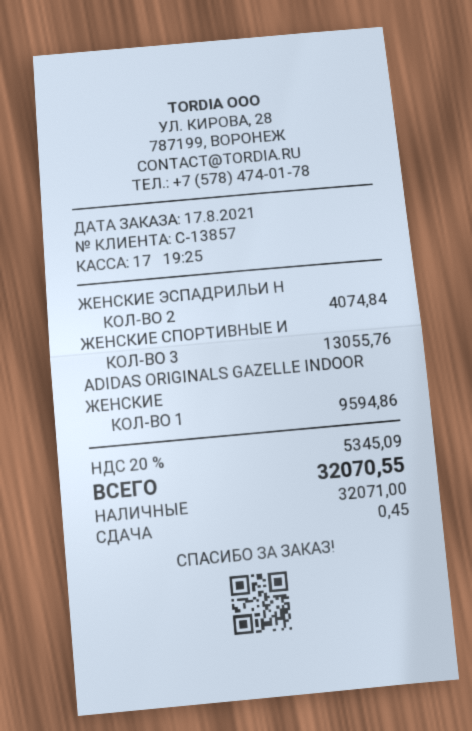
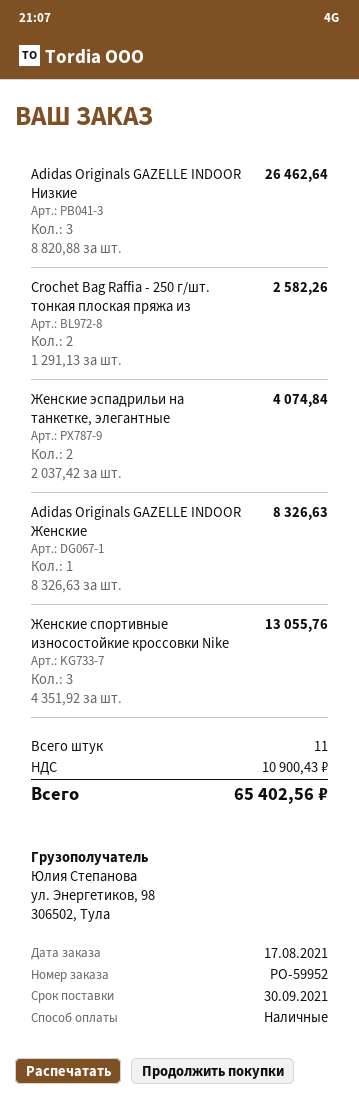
ADIDAS ORIGINALS GAZELLE INDOOR ЖЕНСКИЕ: 1 for 9594.86 -> 1 for 8326.63
Adidas Originals GAZELLE INDOOR Низкие: none -> 3 for 26462.64
Crochet Bag Raffia - 250 г/шт. тонкая плоская пряжа из: none -> 2 for 2582.26
tax: 5345.09 -> 10900.43
total: 32070.55 -> 65402.56

